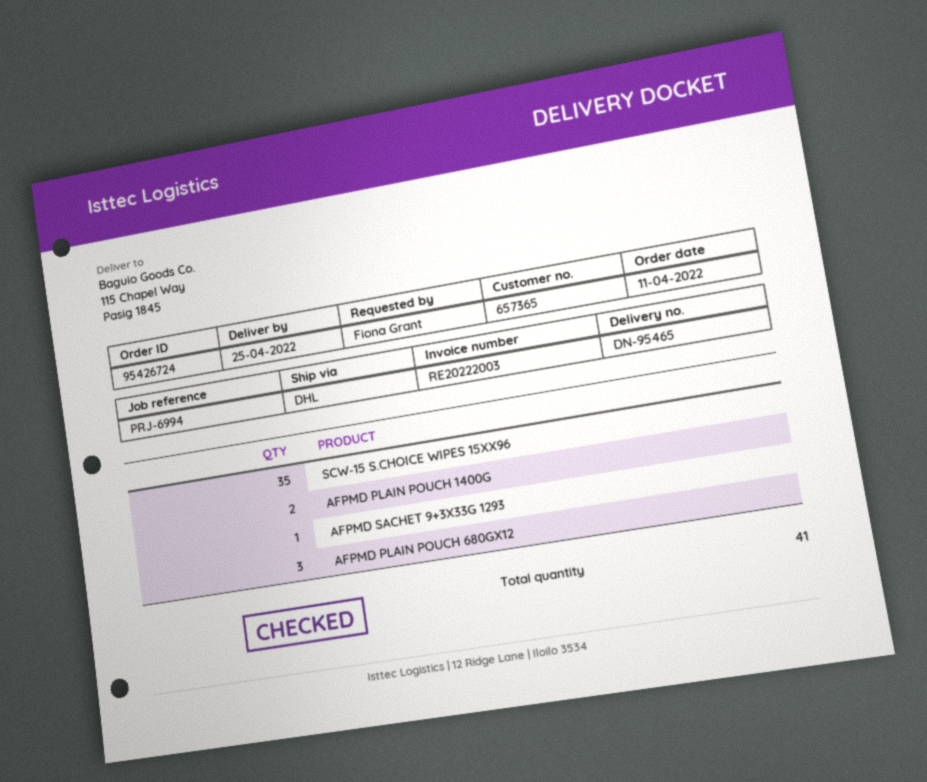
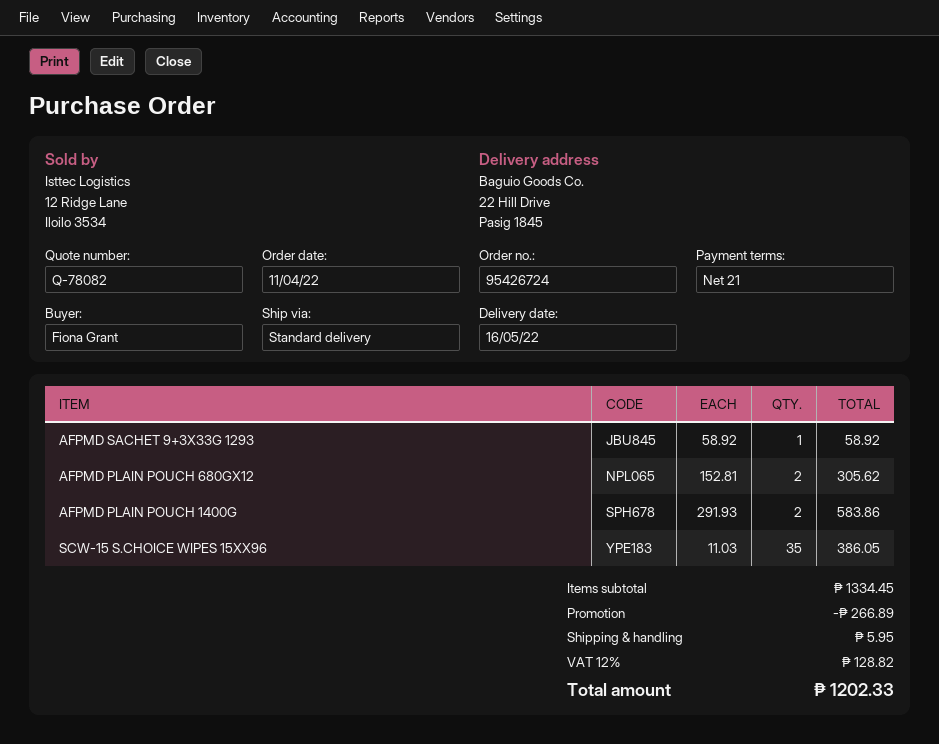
delivery date: 2022-04-25 -> 2022-05-16
shipping method: DHL -> standard
ship to: 115 Chapel Way, Pasig 1845 -> 22 Hill Drive, Pasig 1845
AFPMD PLAIN POUCH 680GX12: 3 -> 2

